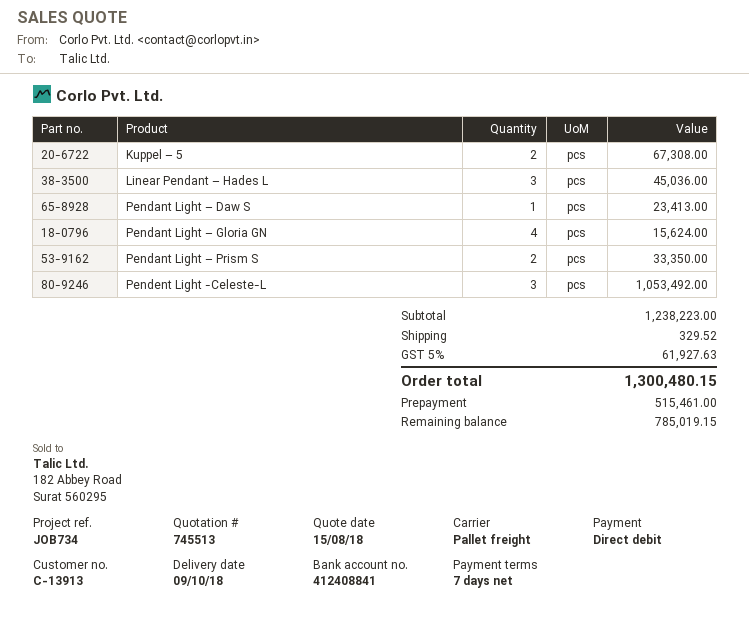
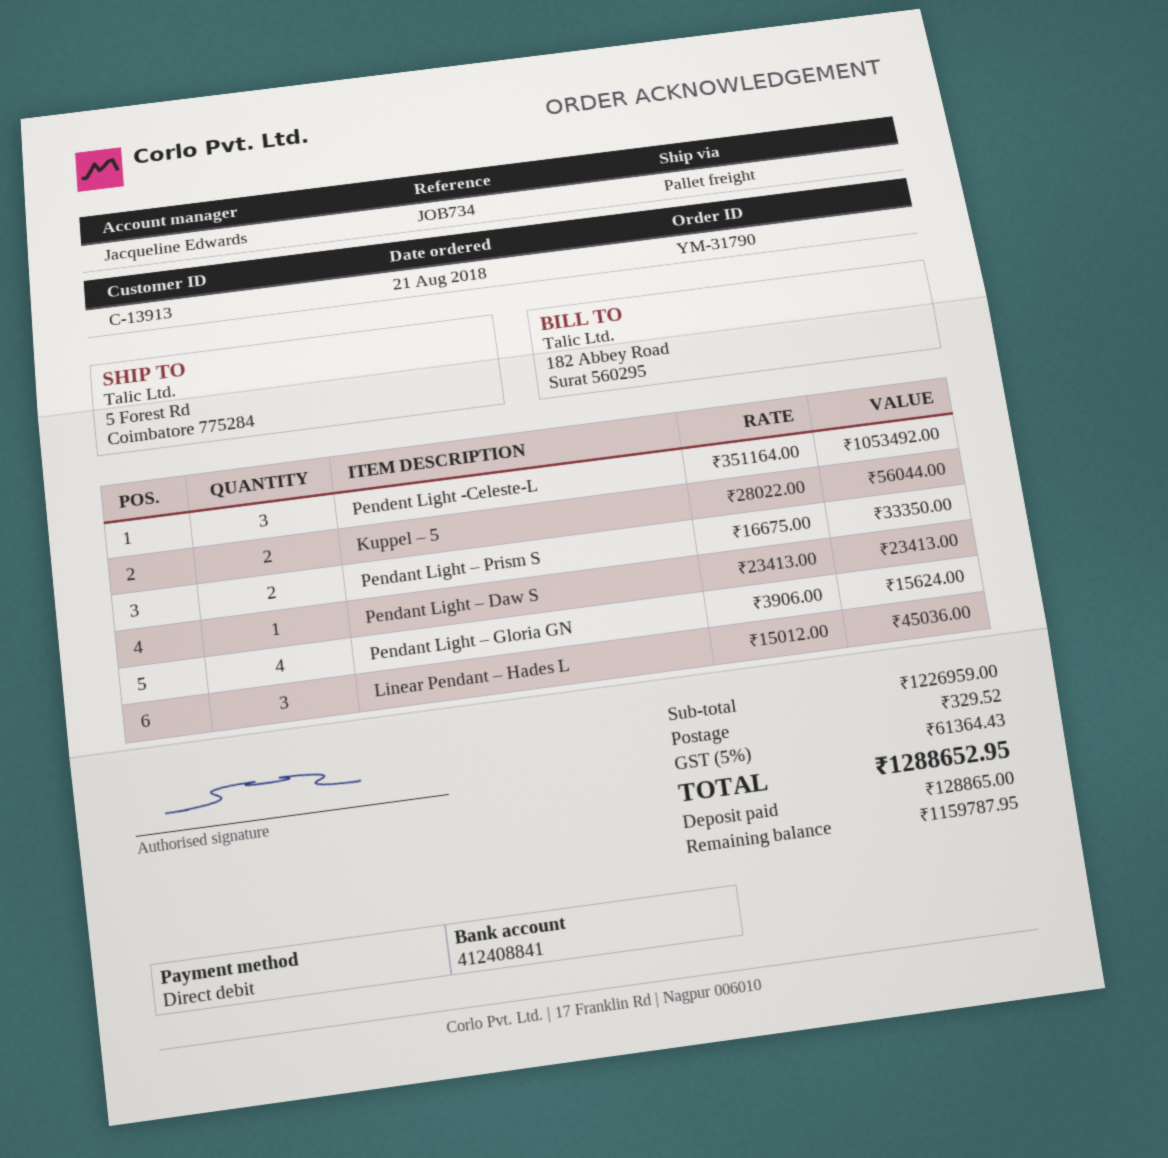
Kuppel – 5: 2 for 67308.00 -> 2 for 56044.00
subtotal: 1238223.00 -> 1226959.00
tax: 5% = 61927.63 -> 5% = 61364.43
total: 1300480.15 -> 1288652.95
deposit: 515461.00 -> 128865.00
balance: 785019.15 -> 1159787.95

